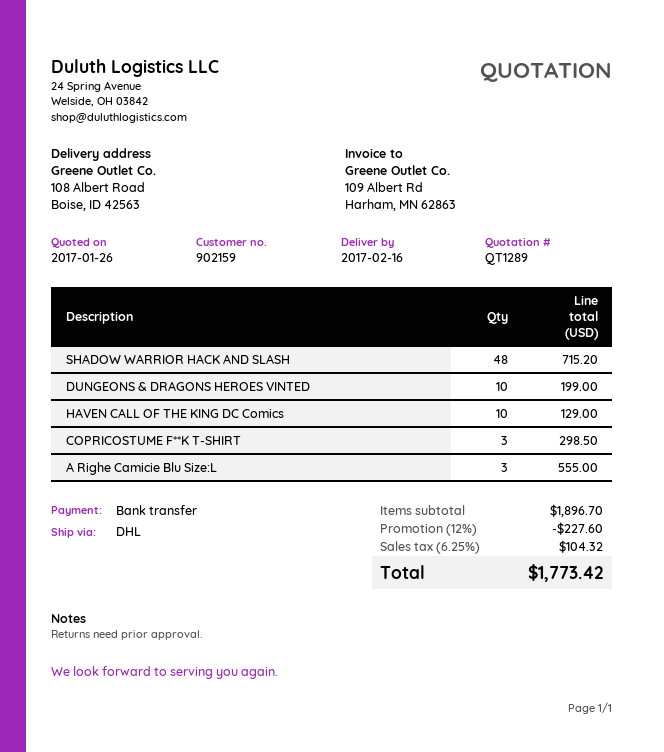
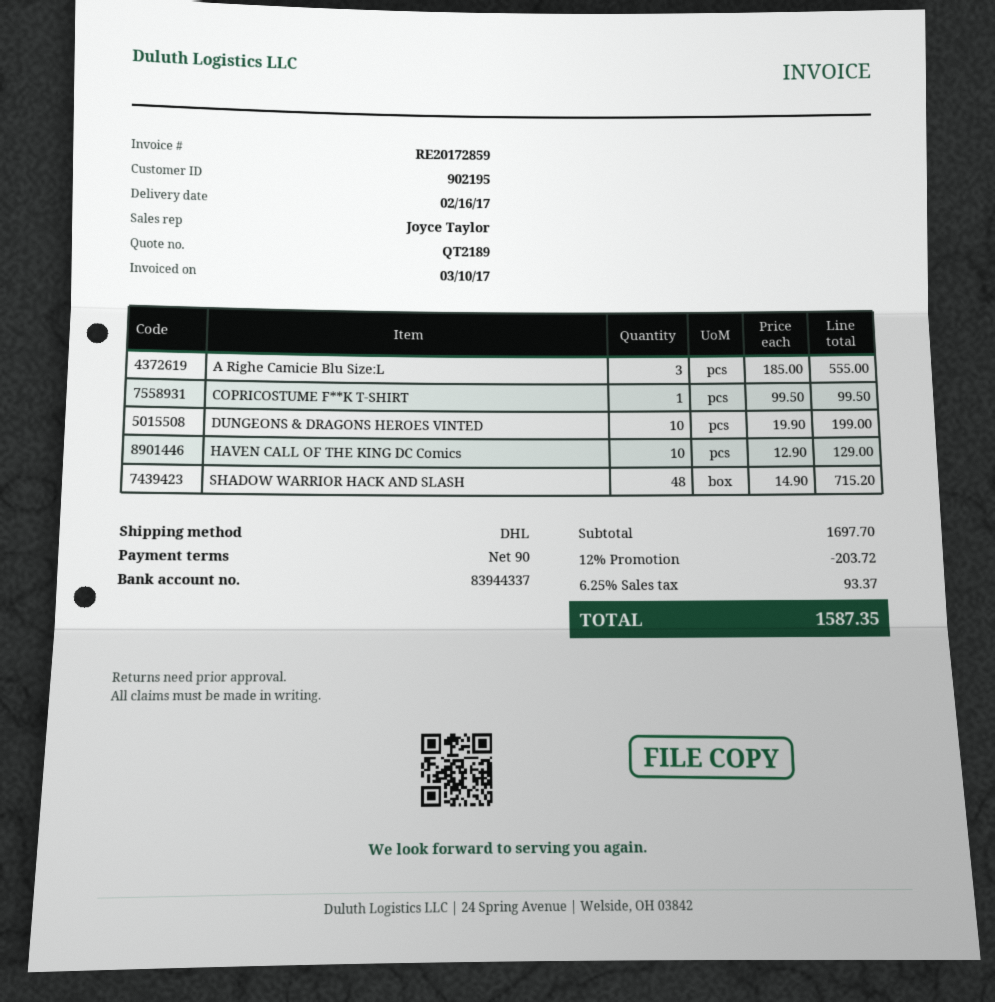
quote number: QT1289 -> QT2189
customer number: 902159 -> 902195
COPRICOSTUME F**K T-SHIRT: 3 for 298.50 -> 1 for 99.50
subtotal: 1896.70 -> 1697.70
discount: 12% = 227.60 -> 12% = 203.72
tax: 6.25% = 104.32 -> 6.25% = 93.37
total: 1773.42 -> 1587.35

